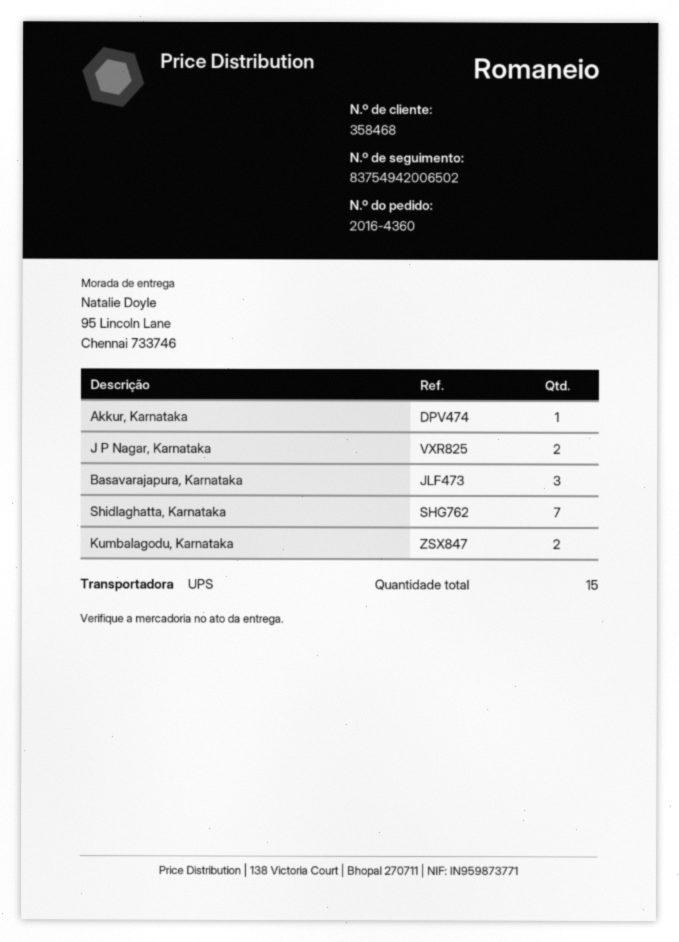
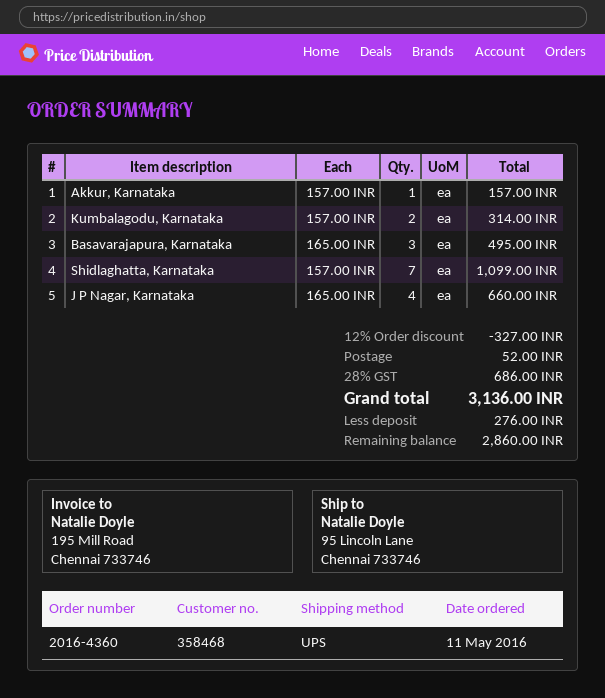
J P Nagar, Karnataka: 2 -> 4

